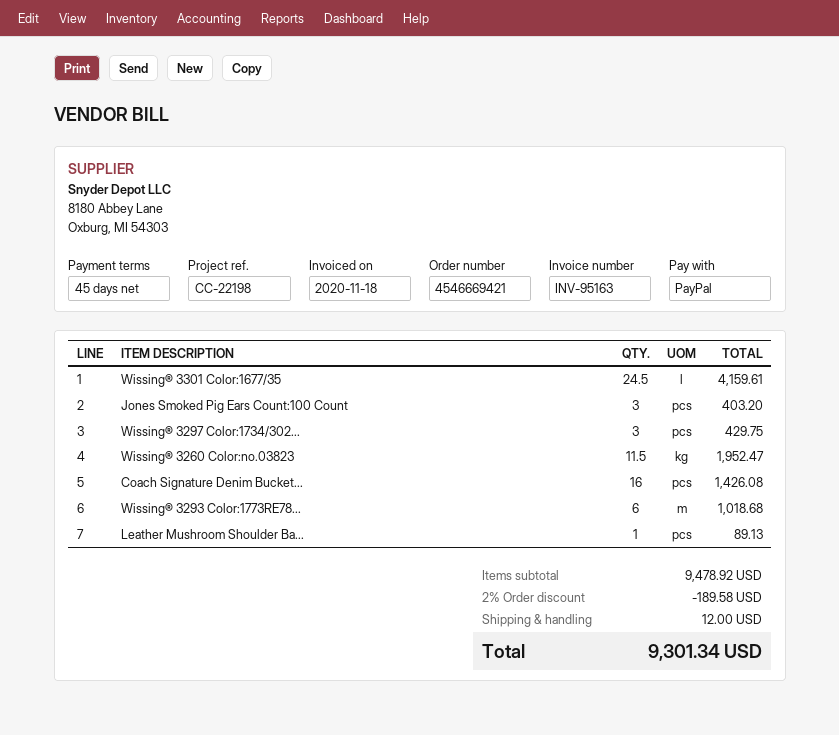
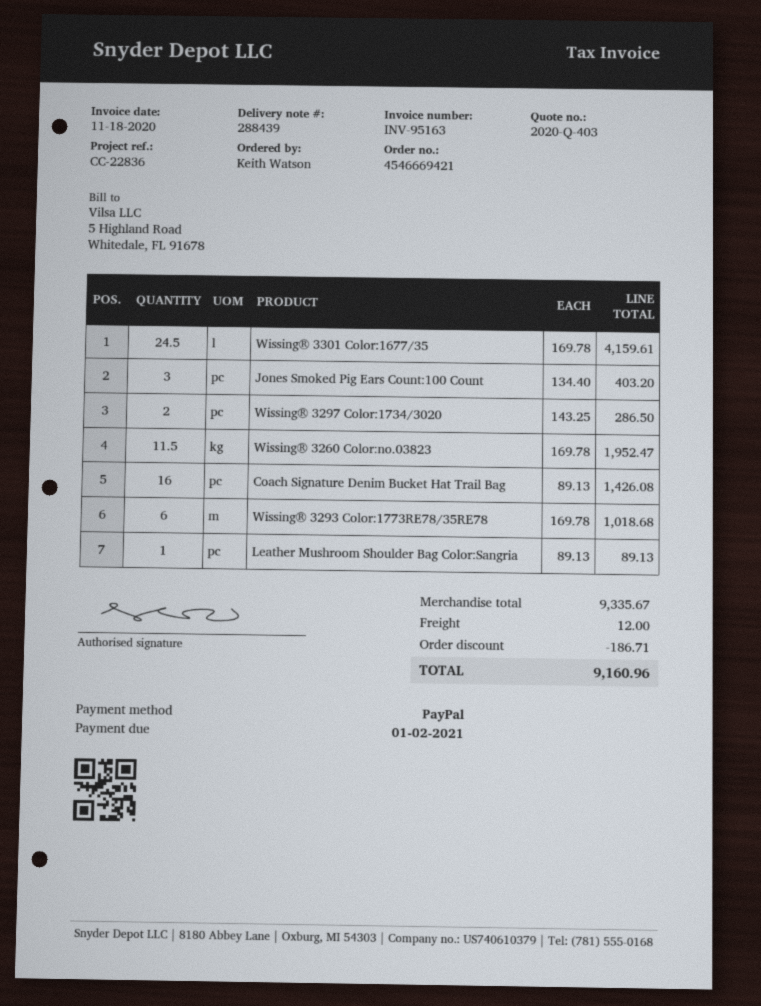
reference: CC-22198 -> CC-22836
Wissing® 3297 Color:1734/302...: 3 for 429.75 -> 2 for 286.50
subtotal: 9478.92 -> 9335.67
discount: 189.58 -> 186.71
total: 9301.34 -> 9160.96

